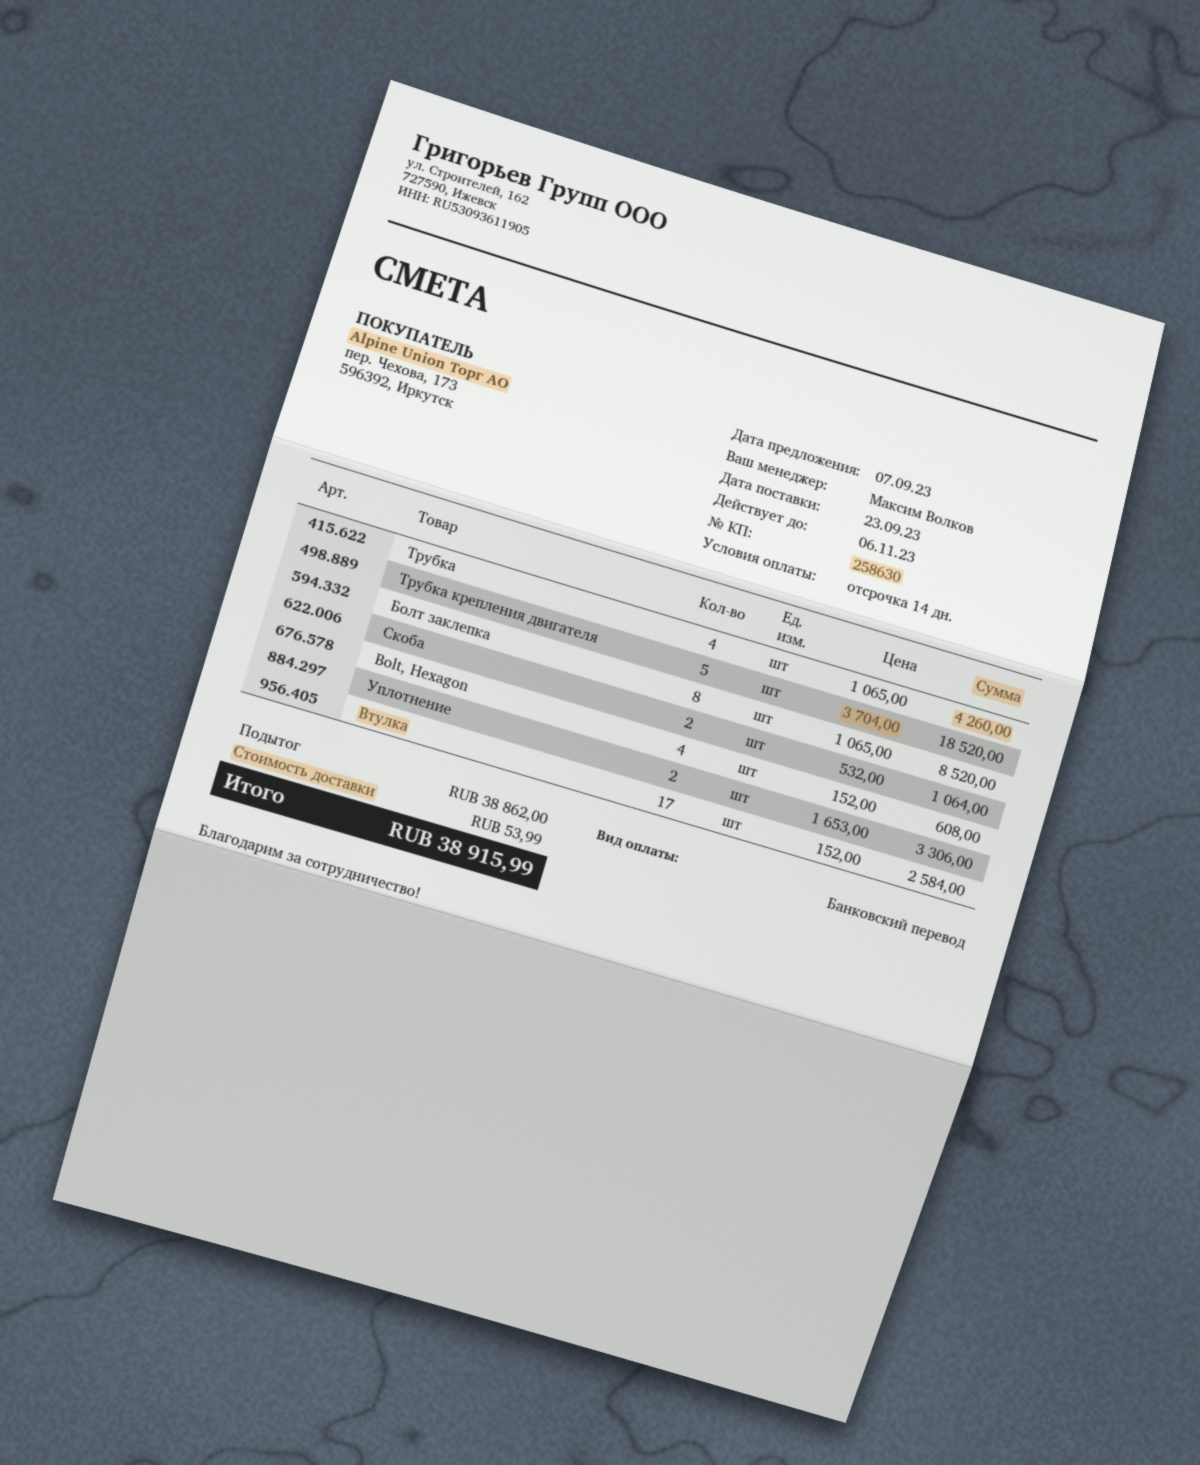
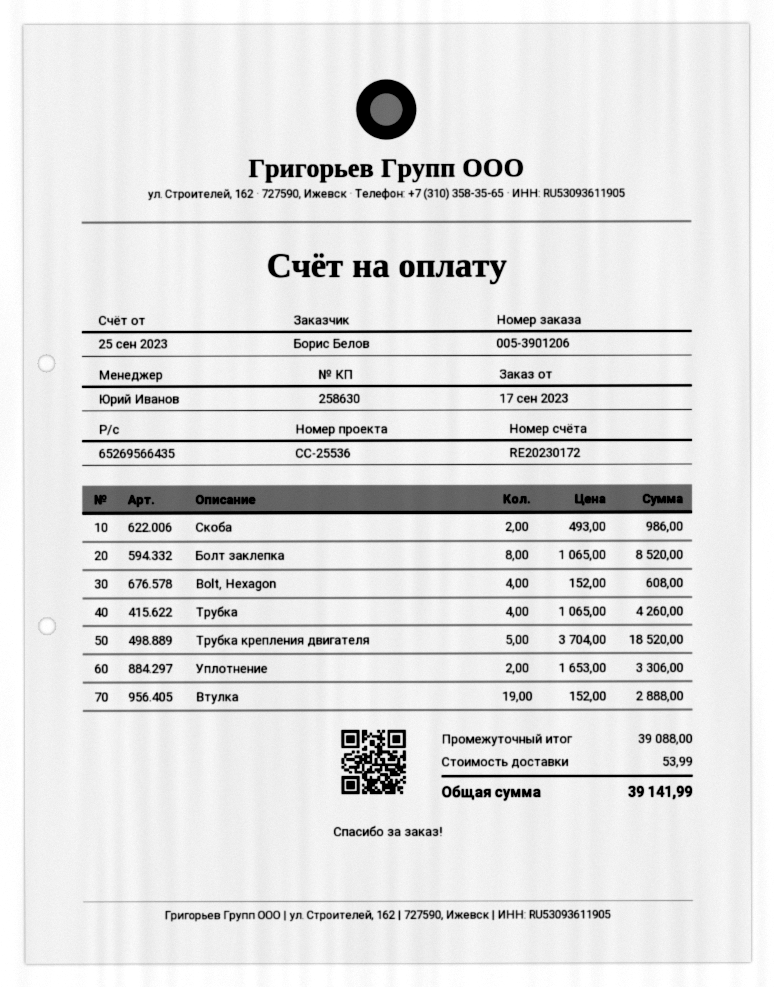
sales rep: Максим Волков -> Юрий Иванов
Скоба: 2 x 532.00 = 1064.00 -> 2 x 493.00 = 986.00
Втулка: 17 x 152.00 = 2584.00 -> 19 x 152.00 = 2888.00
subtotal: 38862.00 -> 39088.00
total: 38915.99 -> 39141.99

